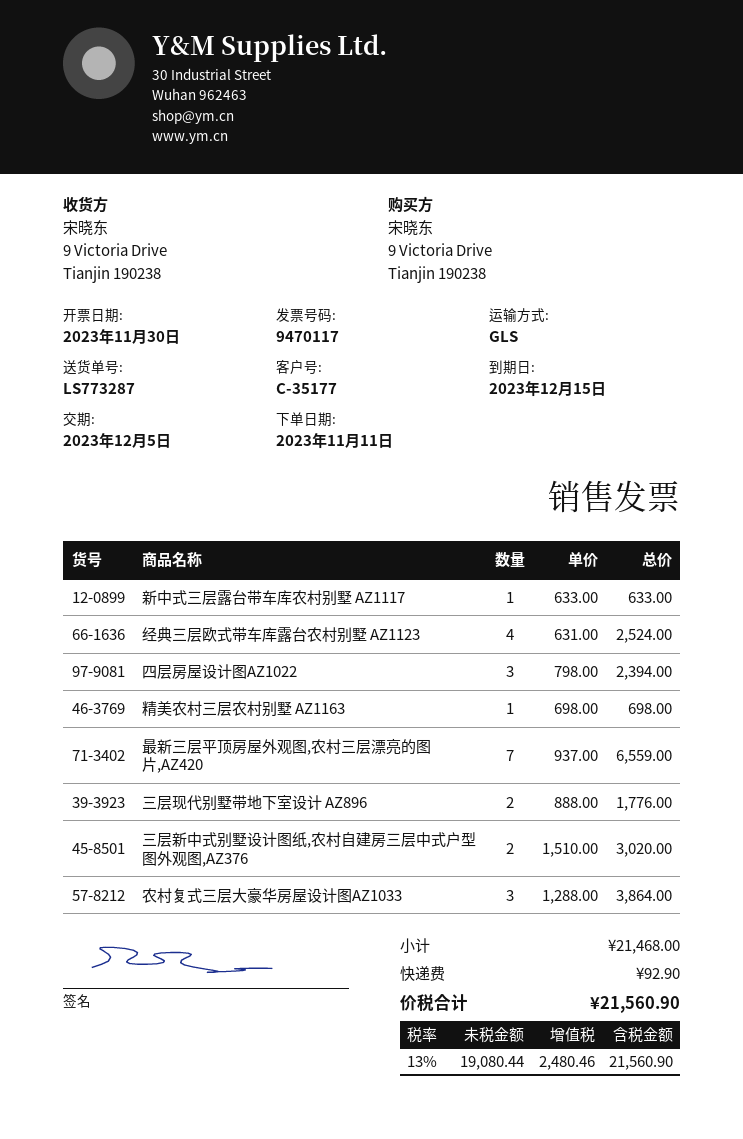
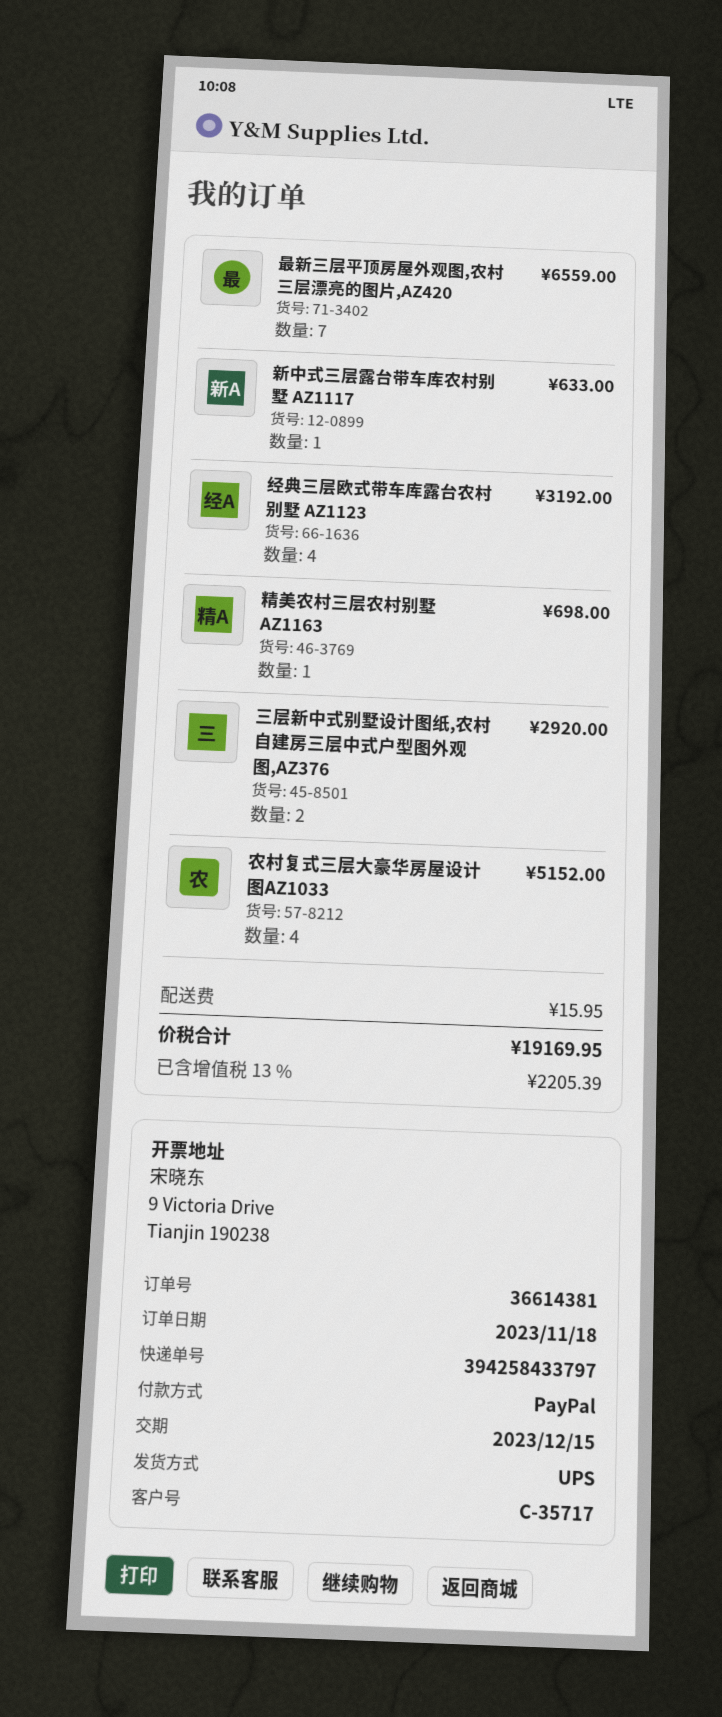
order date: 2023-11-11 -> 2023-11-18
delivery date: 2023-12-05 -> 2023-12-15
customer number: C-35177 -> C-35717
shipping method: GLS -> UPS
经典三层欧式带车库露台农村别墅 AZ1123: 4 for 2524.00 -> 4 for 3192.00
四层房屋设计图AZ1022: 3 for 2394.00 -> none
三层现代别墅带地下室设计 AZ896: 2 for 1776.00 -> none
三层新中式别墅设计图纸,农村自建房三层中式户型图外观图,AZ376: 2 for 3020.00 -> 2 for 2920.00
农村复式三层大豪华房屋设计图AZ1033: 3 for 3864.00 -> 4 for 5152.00
shipping: 92.90 -> 15.95
tax: 13% = 2480.46 -> 13% = 2205.39
total: 21560.90 -> 19169.95

